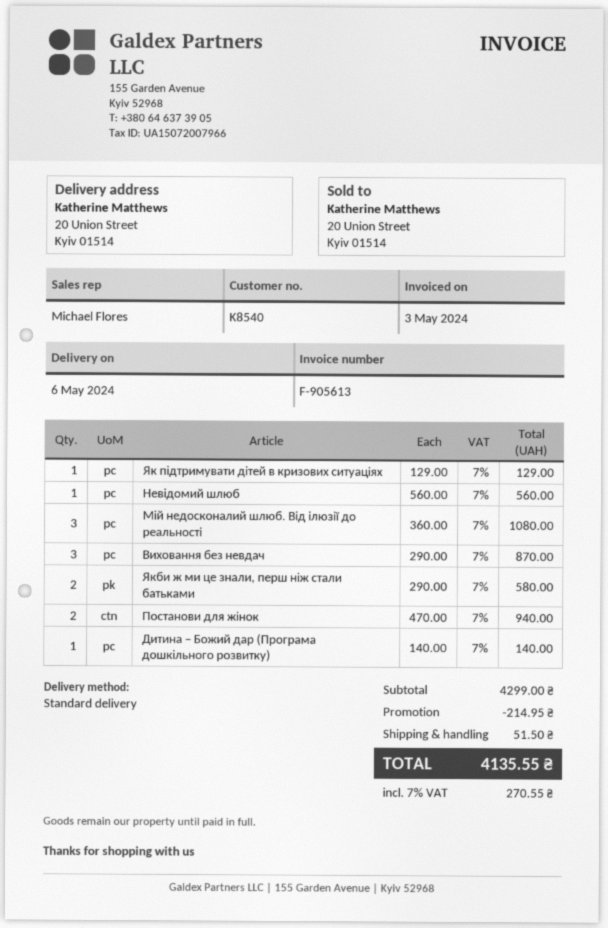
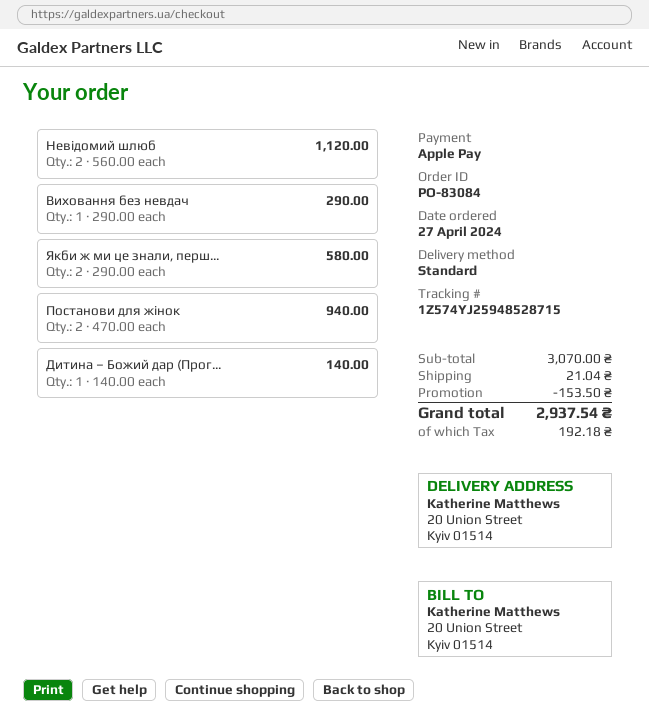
Як підтримувати дітей в кризових ситуаціях: 1 x 129.00 = 129.00 -> none
Невідомий шлюб: 1 x 560.00 = 560.00 -> 2 x 560.00 = 1120.00
Мій недосконалий шлюб. Від ілюзії до реальності: 3 x 360.00 = 1080.00 -> none
Виховання без невдач: 3 x 290.00 = 870.00 -> 1 x 290.00 = 290.00
subtotal: 4299.00 -> 3070.00
discount: 214.95 -> 153.50
shipping: 51.50 -> 21.04
tax: 270.55 -> 192.18
total: 4135.55 -> 2937.54

